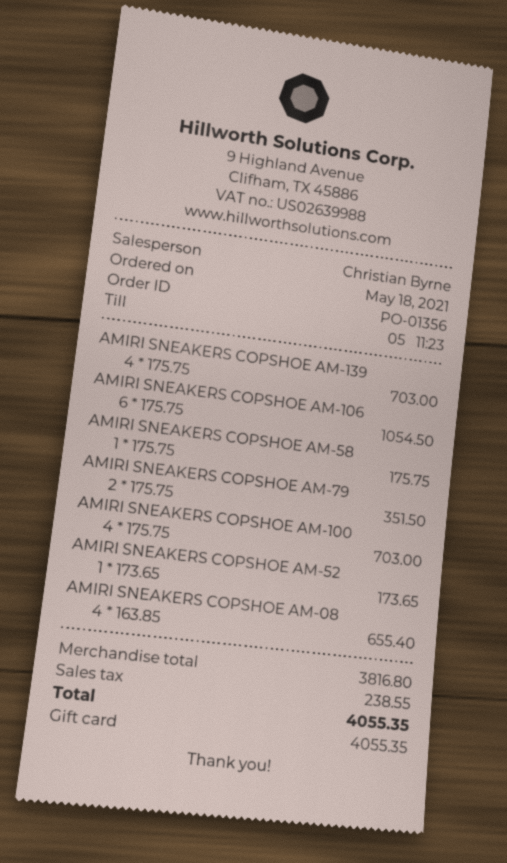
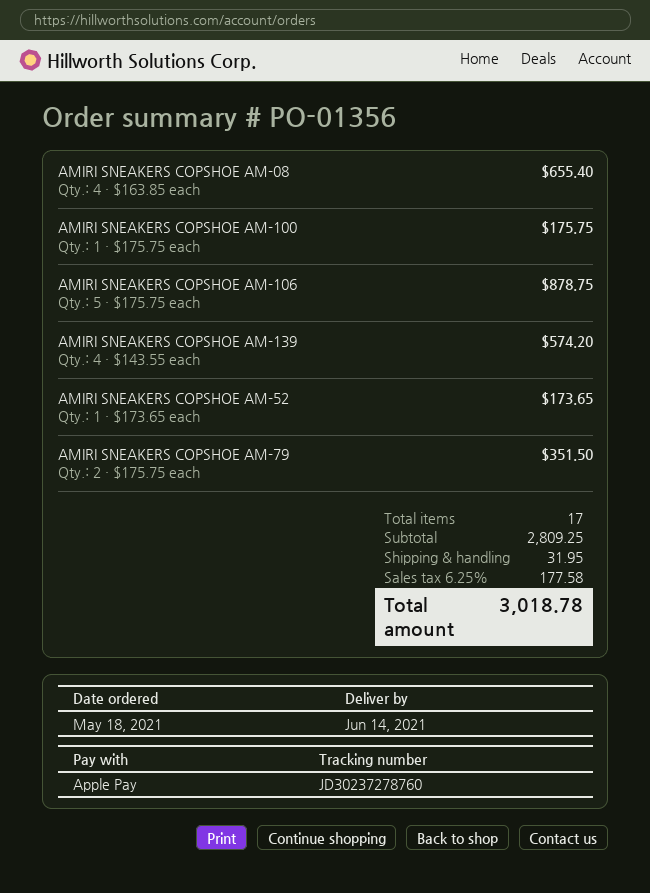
payment method: gift card -> Apple Pay
AMIRI SNEAKERS COPSHOE AM-139: 4 x 175.75 = 703.00 -> 4 x 143.55 = 574.20
AMIRI SNEAKERS COPSHOE AM-106: 6 x 175.75 = 1054.50 -> 5 x 175.75 = 878.75
AMIRI SNEAKERS COPSHOE AM-58: 1 x 175.75 = 175.75 -> none
AMIRI SNEAKERS COPSHOE AM-100: 4 x 175.75 = 703.00 -> 1 x 175.75 = 175.75
subtotal: 3816.80 -> 2809.25
shipping: none -> 31.95
tax: 238.55 -> 177.58
total: 4055.35 -> 3018.78

